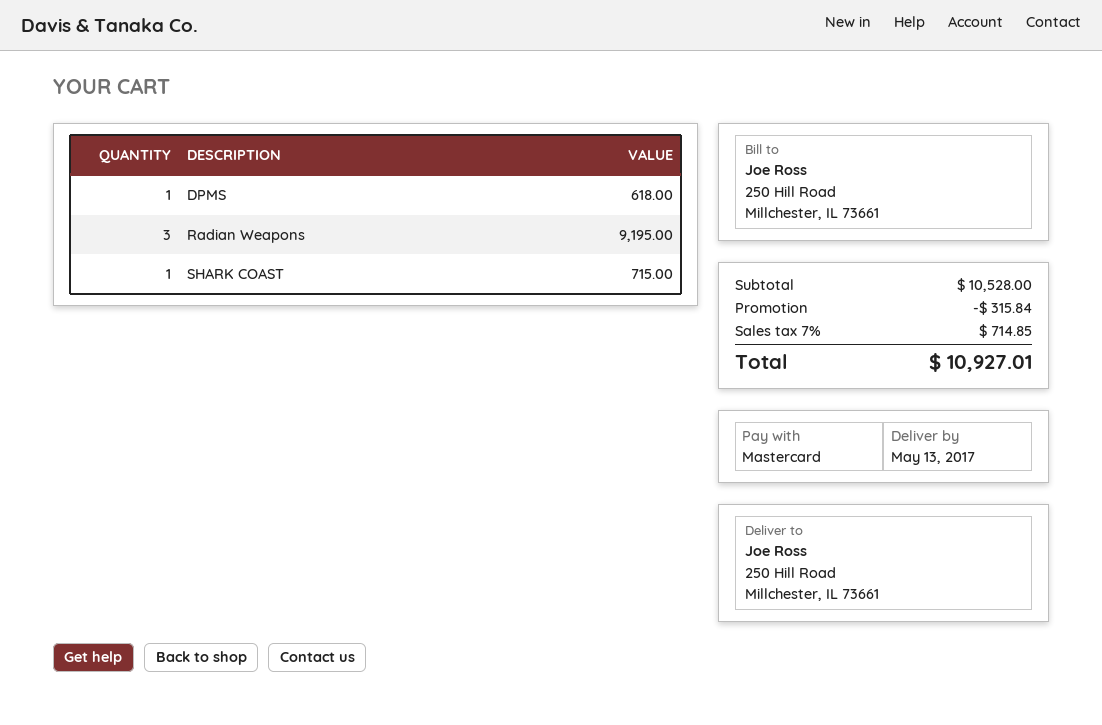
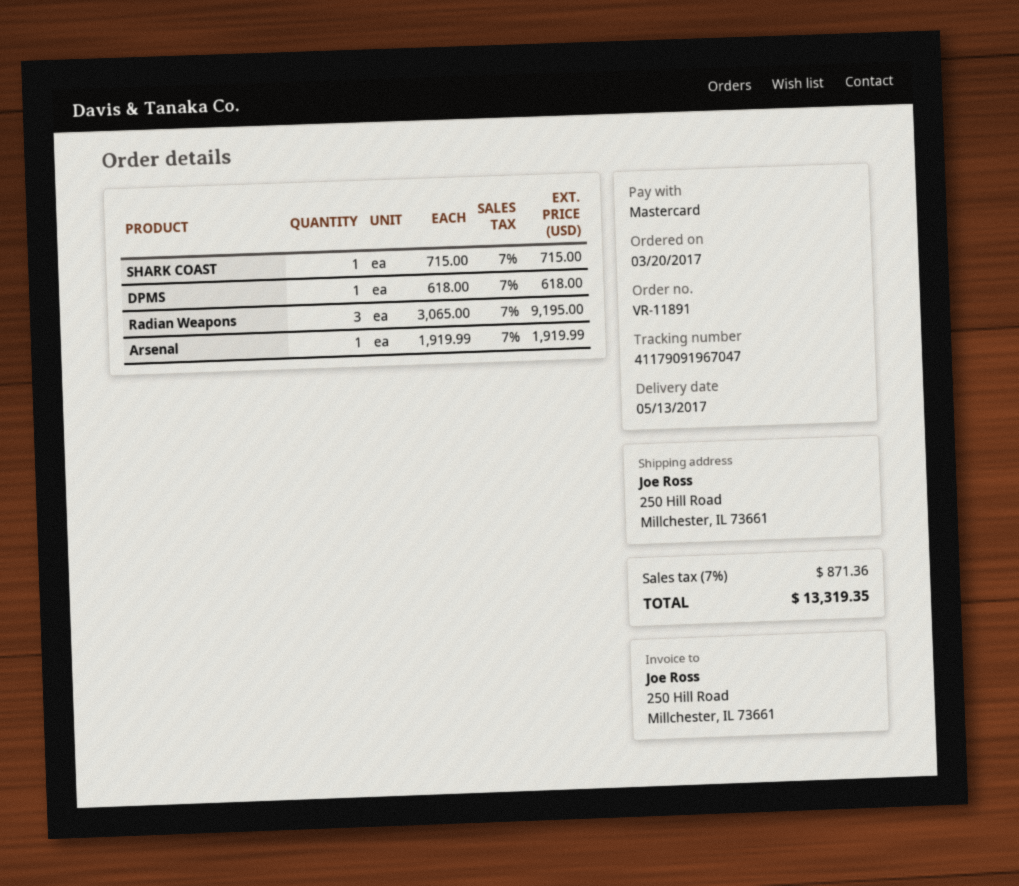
Arsenal: none -> 1 for 1919.99
discount: 315.84 -> none
tax: 7% = 714.85 -> 7% = 871.36
total: 10927.01 -> 13319.35

